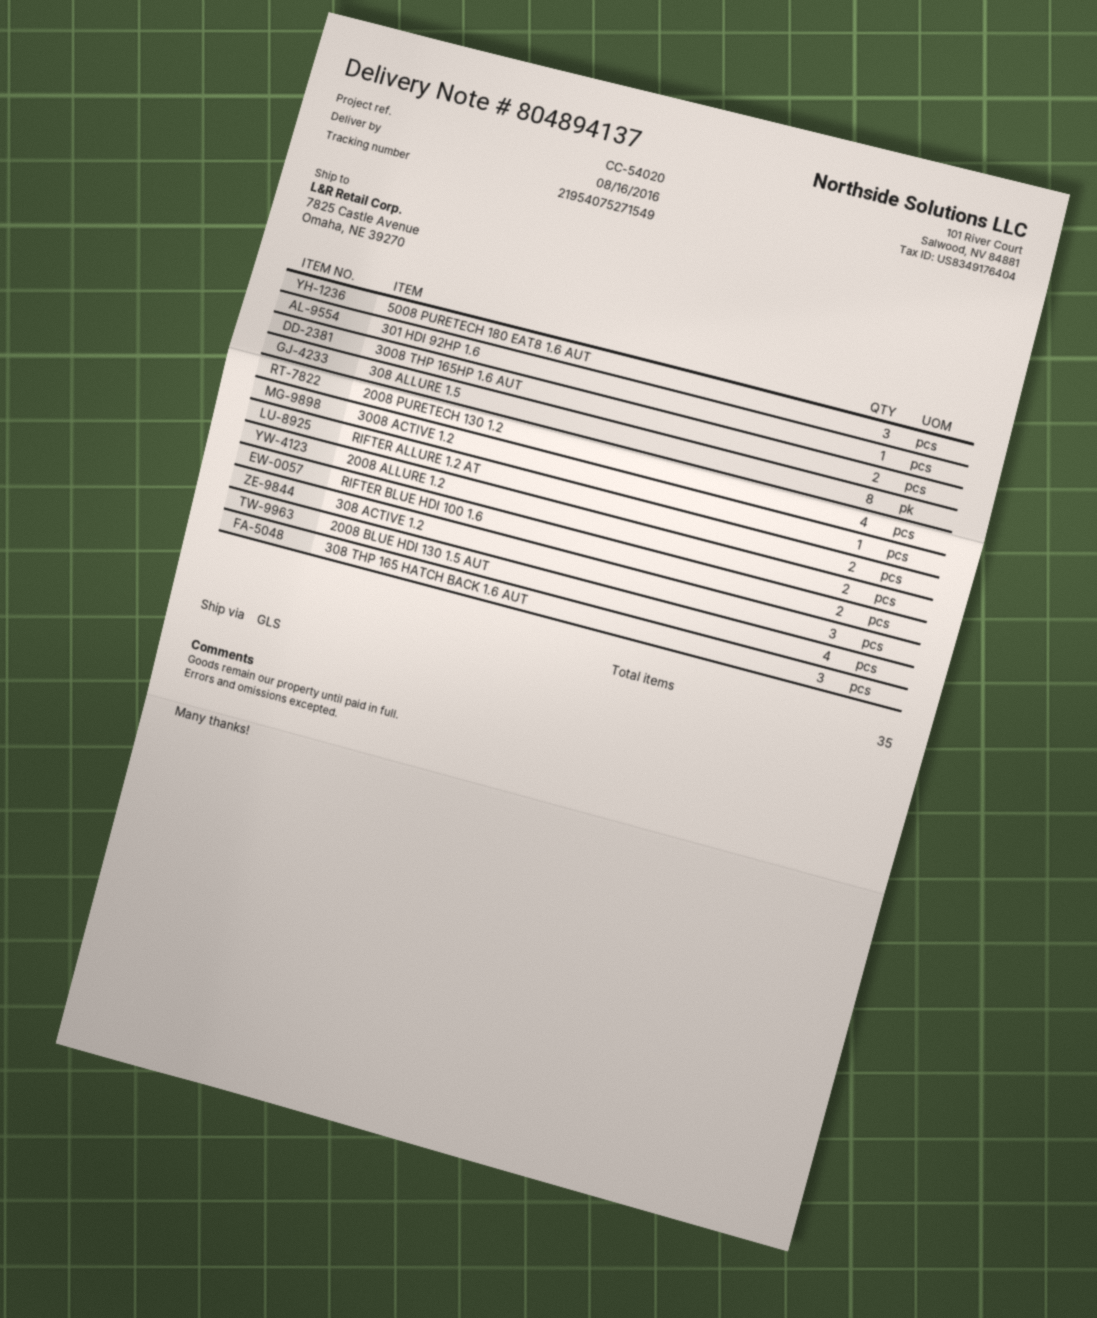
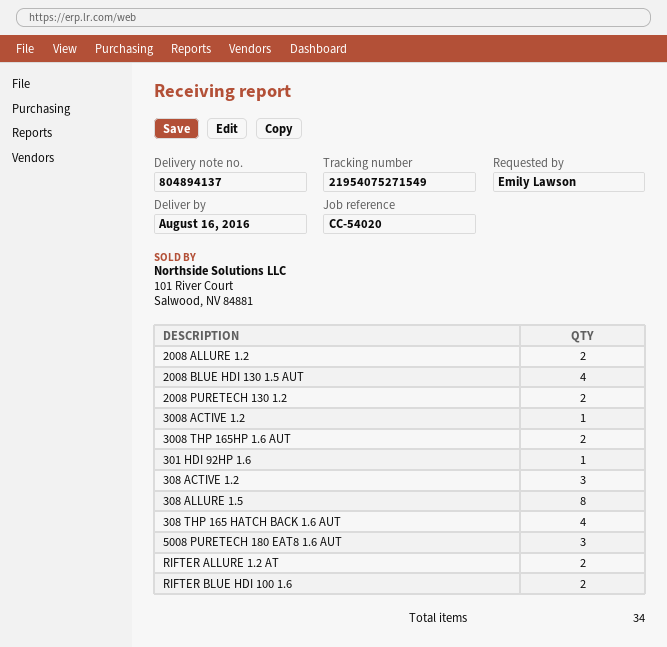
2008 PURETECH 130 1.2: 4 -> 2
308 THP 165 HATCH BACK 1.6 AUT: 3 -> 4
total quantity: 35 -> 34

